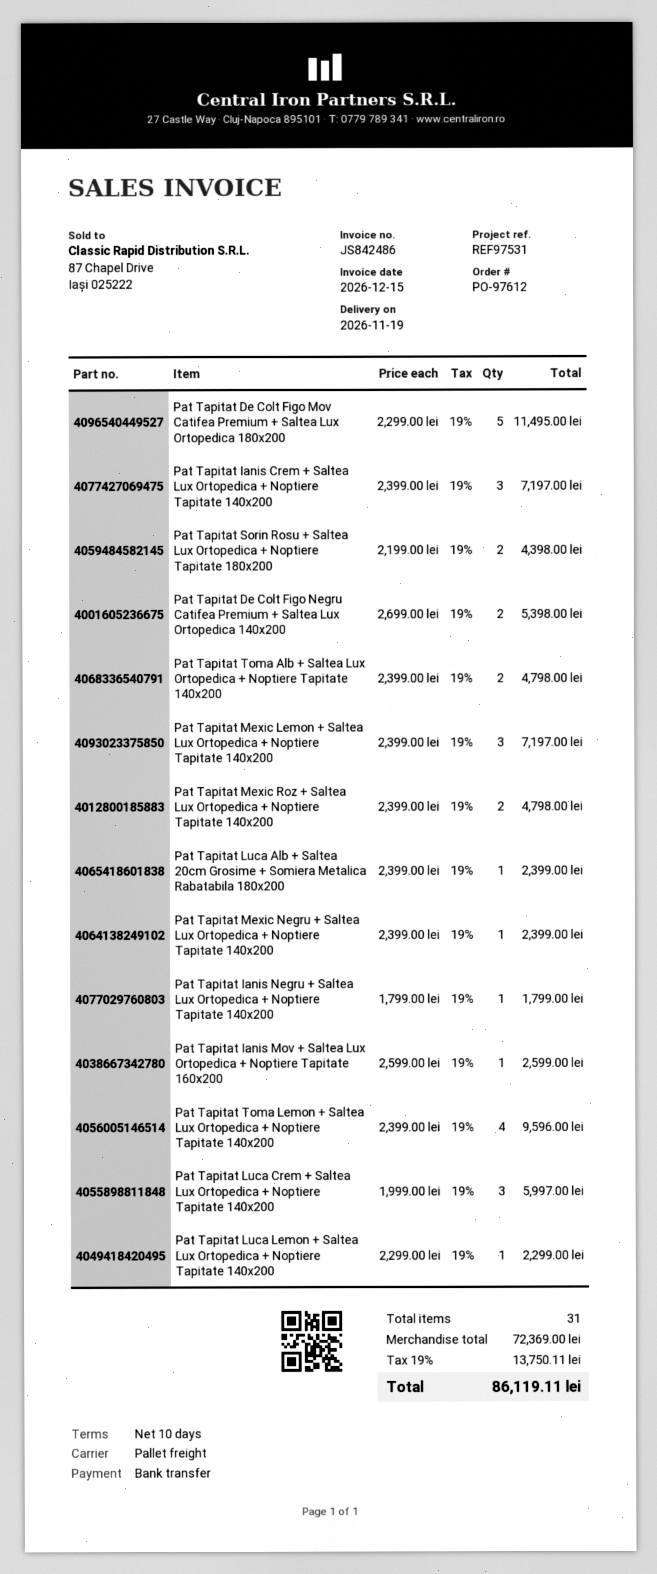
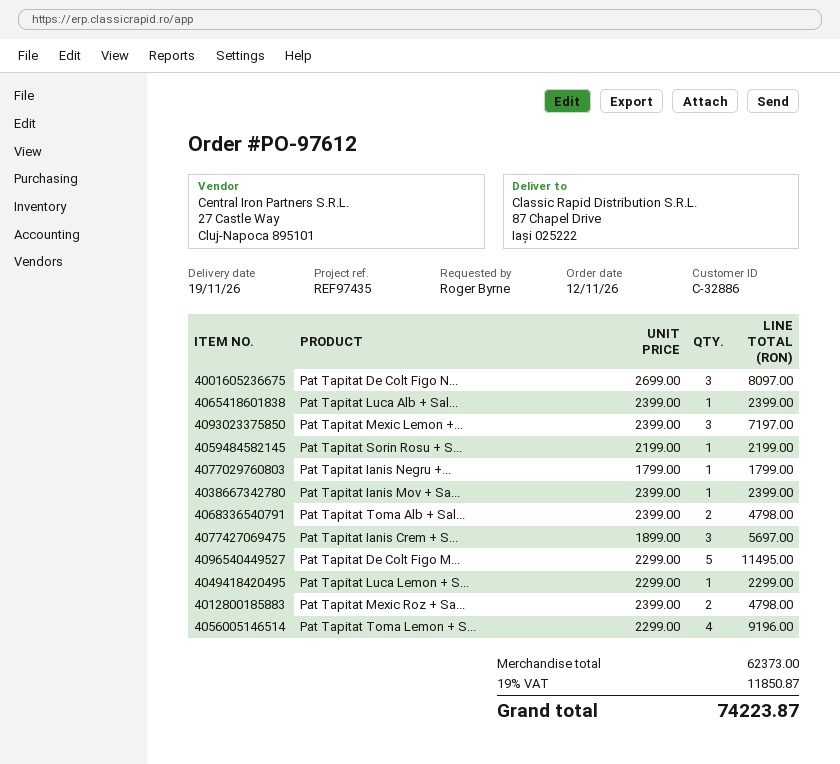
reference: REF97531 -> REF97435
Pat Tapitat Ianis Crem + Saltea Lux Ortopedica + Noptiere Tapitate 140x200: 3 x 2399.00 = 7197.00 -> 3 x 1899.00 = 5697.00
Pat Tapitat Sorin Rosu + Saltea Lux Ortopedica + Noptiere Tapitate 180x200: 2 x 2199.00 = 4398.00 -> 1 x 2199.00 = 2199.00
Pat Tapitat De Colt Figo Negru Catifea Premium + Saltea Lux Ortopedica 140x200: 2 x 2699.00 = 5398.00 -> 3 x 2699.00 = 8097.00
Pat Tapitat Mexic Negru + Saltea Lux Ortopedica + Noptiere Tapitate 140x200: 1 x 2399.00 = 2399.00 -> none
Pat Tapitat Ianis Mov + Saltea Lux Ortopedica + Noptiere Tapitate 160x200: 1 x 2599.00 = 2599.00 -> 1 x 2399.00 = 2399.00
Pat Tapitat Toma Lemon + Saltea Lux Ortopedica + Noptiere Tapitate 140x200: 4 x 2399.00 = 9596.00 -> 4 x 2299.00 = 9196.00
Pat Tapitat Luca Crem + Saltea Lux Ortopedica + Noptiere Tapitate 140x200: 3 x 1999.00 = 5997.00 -> none
subtotal: 72369.00 -> 62373.00
tax: 19% = 13750.11 -> 19% = 11850.87
total: 86119.11 -> 74223.87

